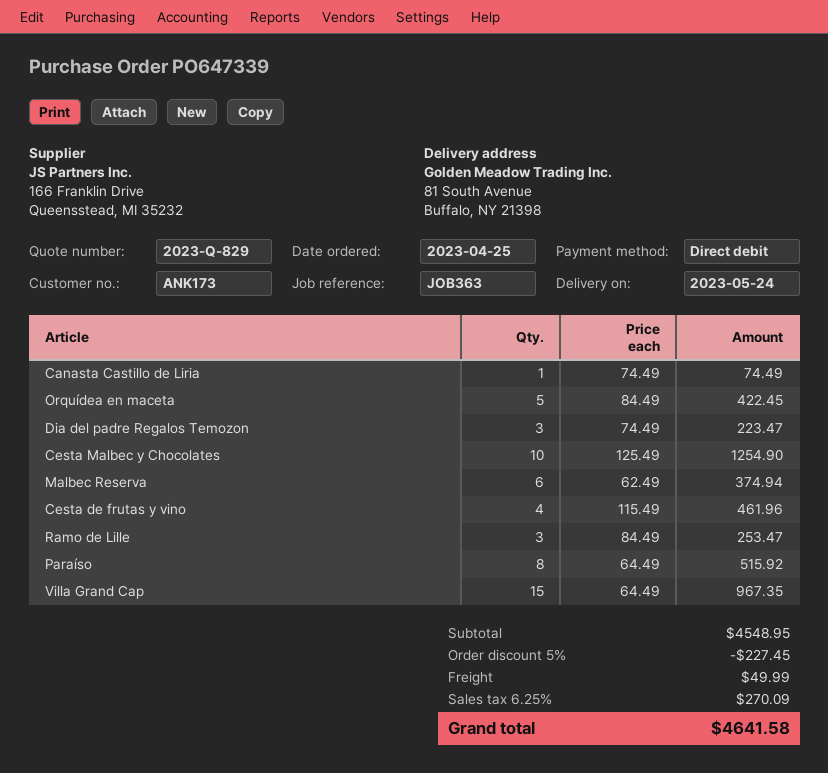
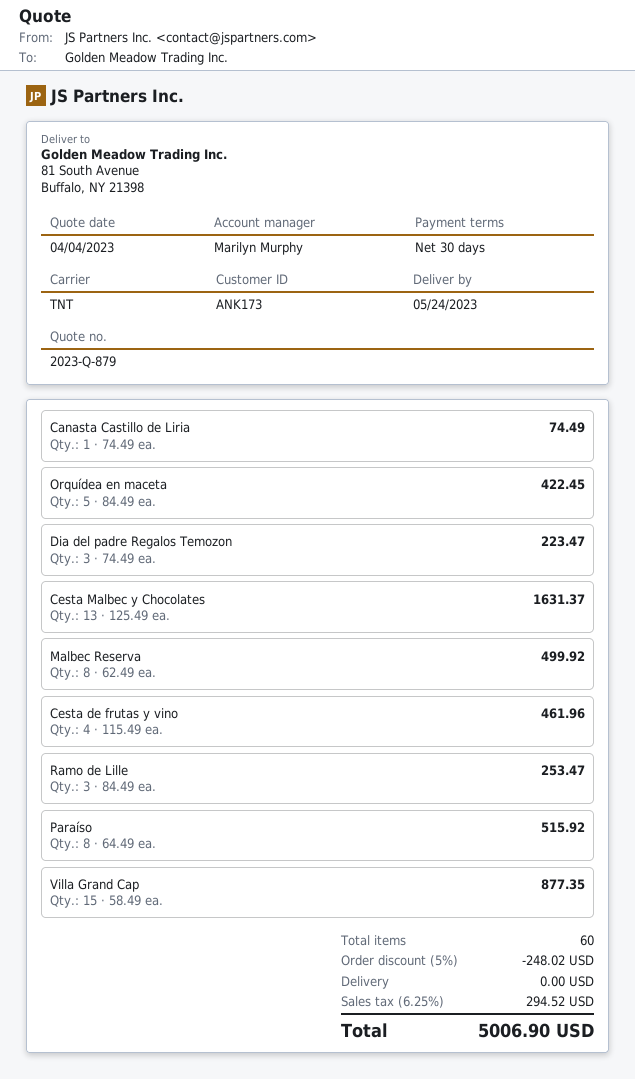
quote number: 2023-Q-829 -> 2023-Q-879
Cesta Malbec y Chocolates: 10 x 125.49 = 1254.90 -> 13 x 125.49 = 1631.37
Malbec Reserva: 6 x 62.49 = 374.94 -> 8 x 62.49 = 499.92
Villa Grand Cap: 15 x 64.49 = 967.35 -> 15 x 58.49 = 877.35
discount: 5% = 227.45 -> 5% = 248.02
shipping: 49.99 -> 0.00
tax: 6.25% = 270.09 -> 6.25% = 294.52
total: 4641.58 -> 5006.90

